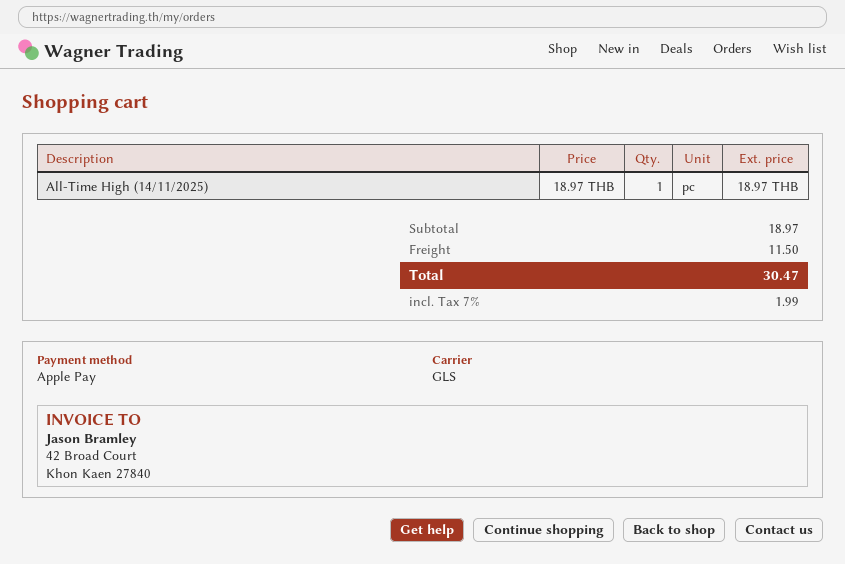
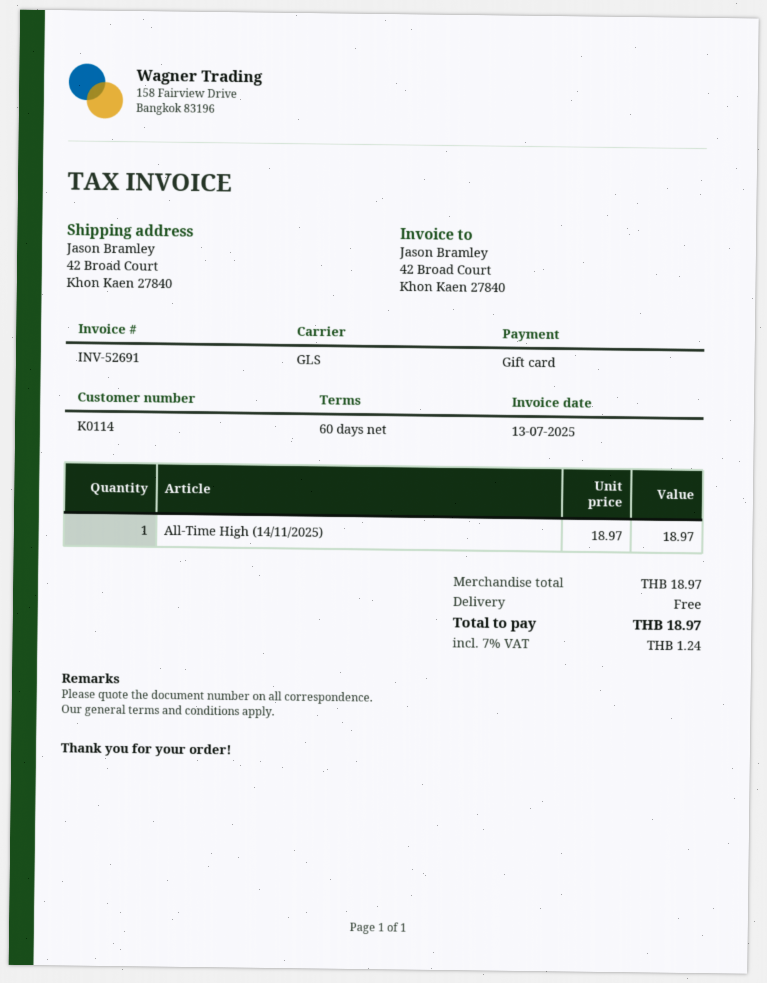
payment method: Apple Pay -> gift card
shipping: 11.50 -> 0.00
tax: 7% = 1.99 -> 7% = 1.24
total: 30.47 -> 18.97

